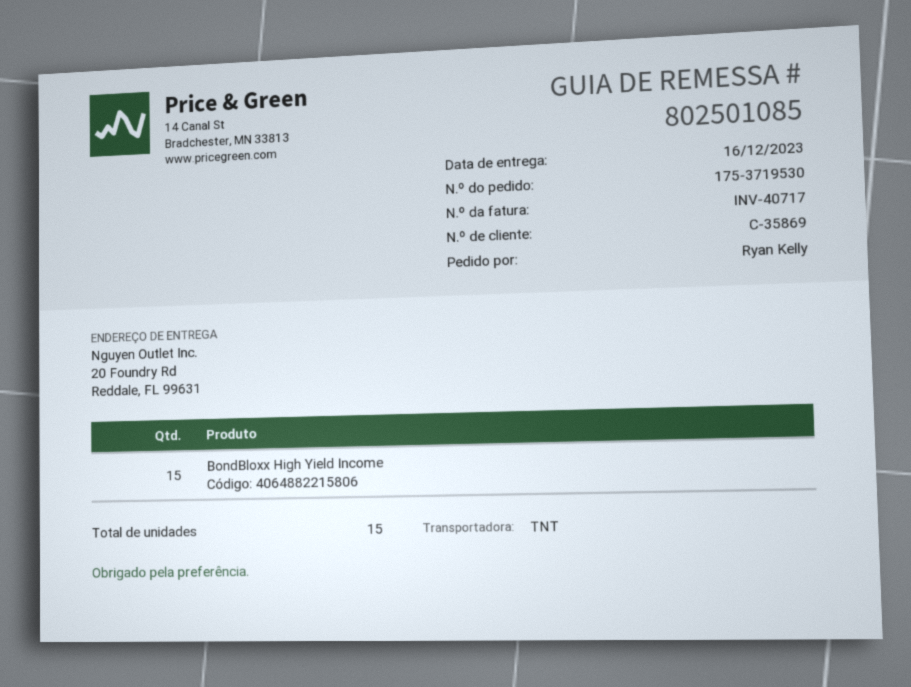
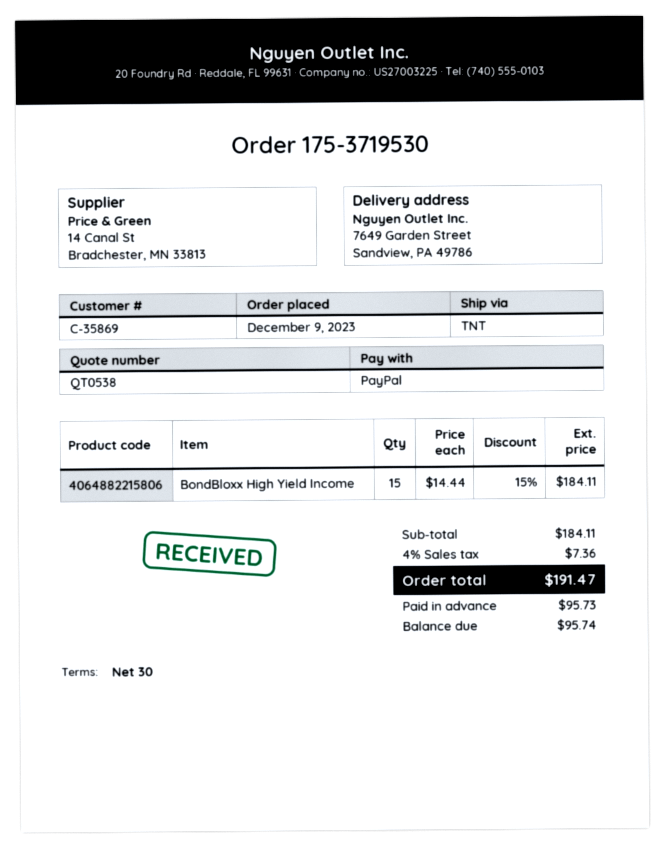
ship to: 20 Foundry Rd, Reddale, FL 99631 -> 7649 Garden Street, Sandview, PA 49786

